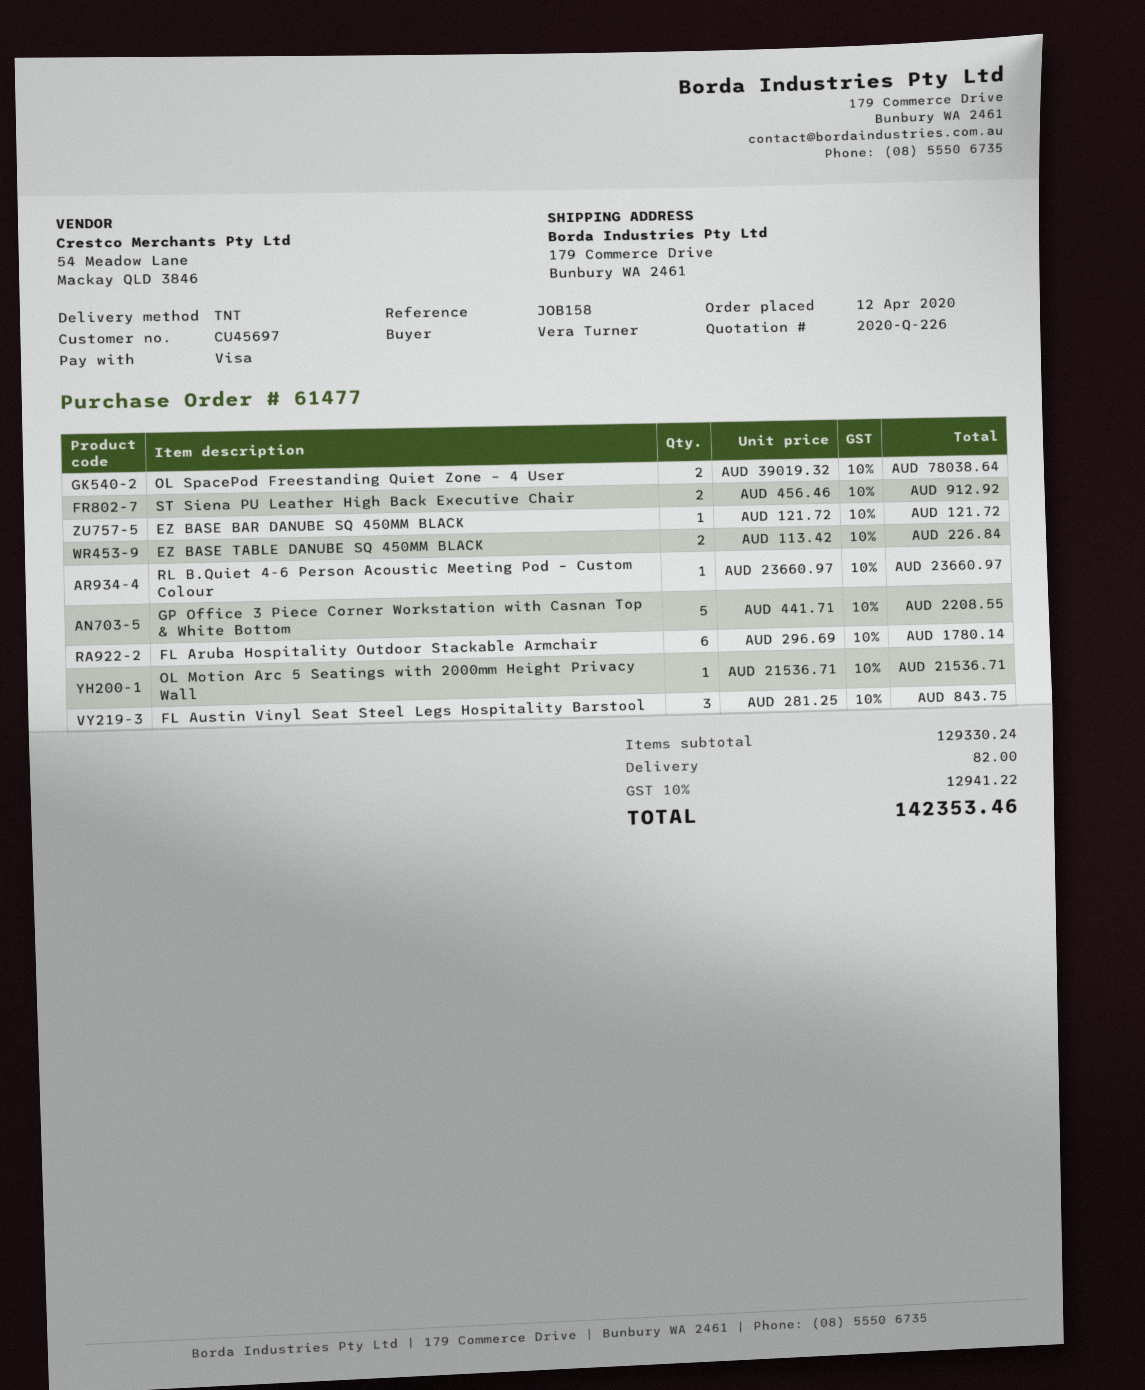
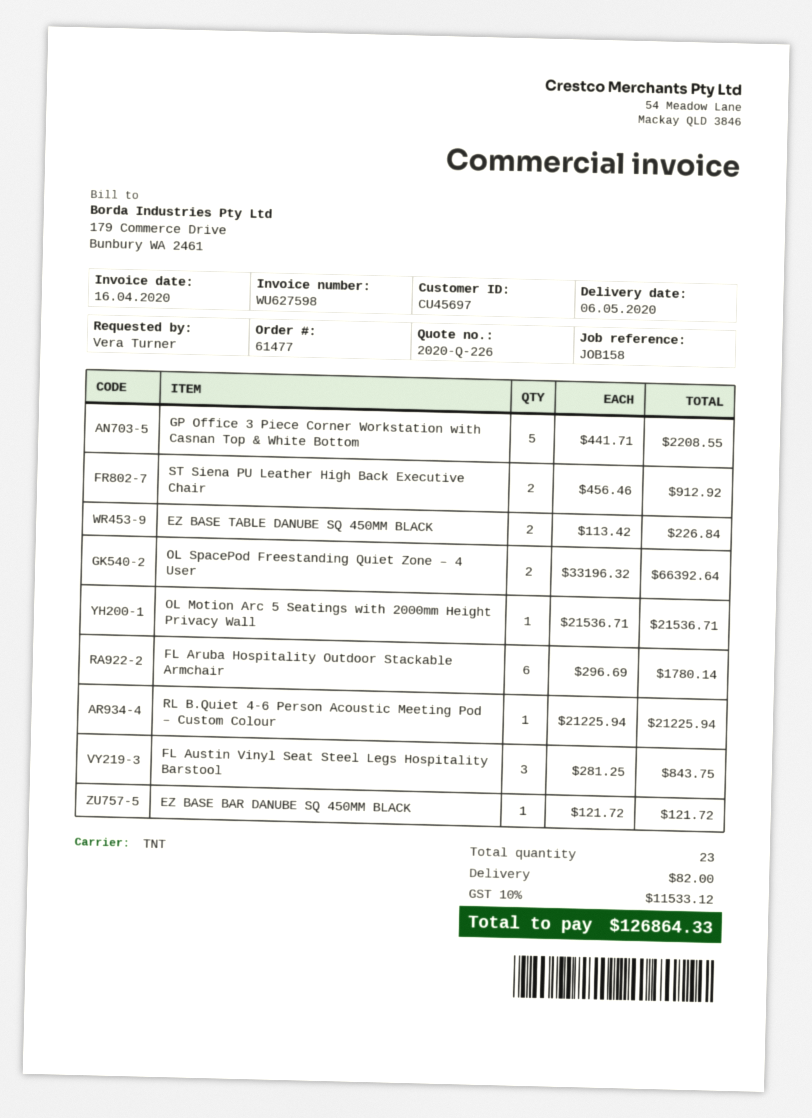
OL SpacePod Freestanding Quiet Zone – 4 User: 2 x 39019.32 = 78038.64 -> 2 x 33196.32 = 66392.64
RL B.Quiet 4-6 Person Acoustic Meeting Pod – Custom Colour: 1 x 23660.97 = 23660.97 -> 1 x 21225.94 = 21225.94
tax: 10% = 12941.22 -> 10% = 11533.12
total: 142353.46 -> 126864.33

